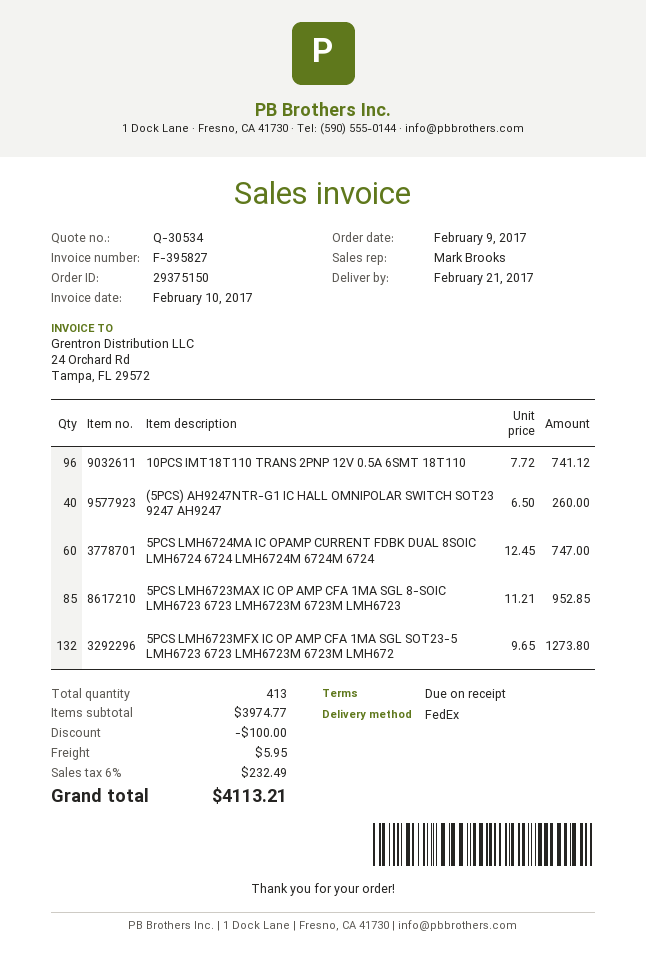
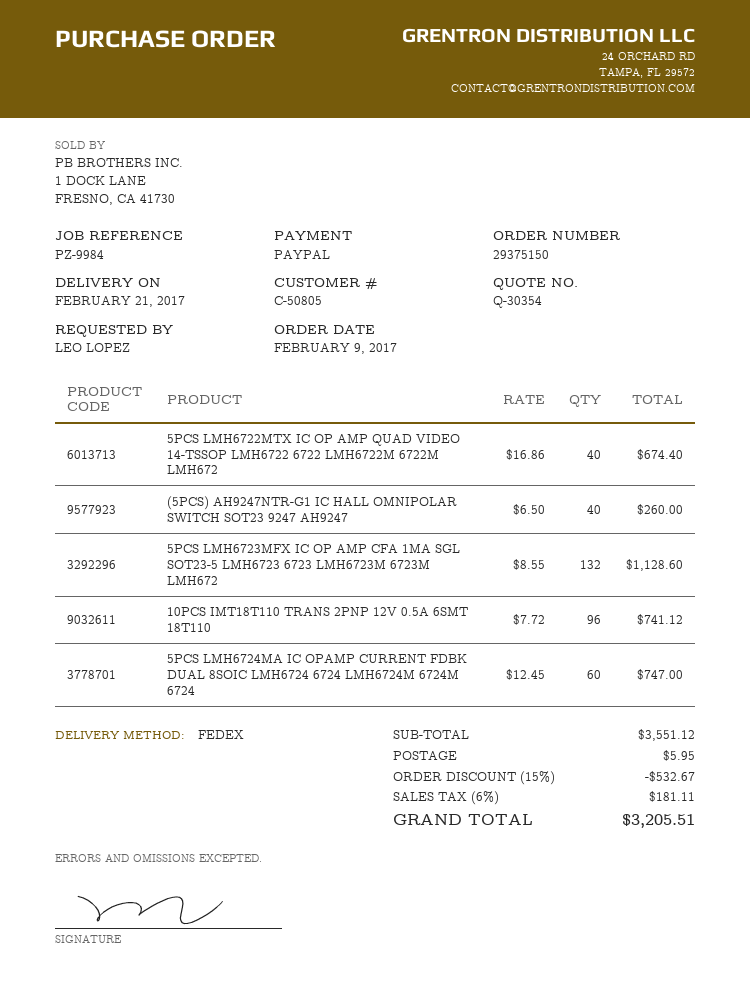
quote number: Q-30534 -> Q-30354
5PCS LMH6723MAX IC OP AMP CFA 1MA SGL 8-SOIC LMH6723 6723 LMH6723M 6723M LMH6723: 85 x 11.21 = 952.85 -> none
5PCS LMH6723MFX IC OP AMP CFA 1MA SGL SOT23-5 LMH6723 6723 LMH6723M 6723M LMH672: 132 x 9.65 = 1273.80 -> 132 x 8.55 = 1128.60
5PCS LMH6722MTX IC OP AMP QUAD VIDEO 14-TSSOP LMH6722 6722 LMH6722M 6722M LMH672: none -> 40 x 16.86 = 674.40
subtotal: 3974.77 -> 3551.12
discount: 100.00 -> 532.67
tax: 6% = 232.49 -> 6% = 181.11
total: 4113.21 -> 3205.51

